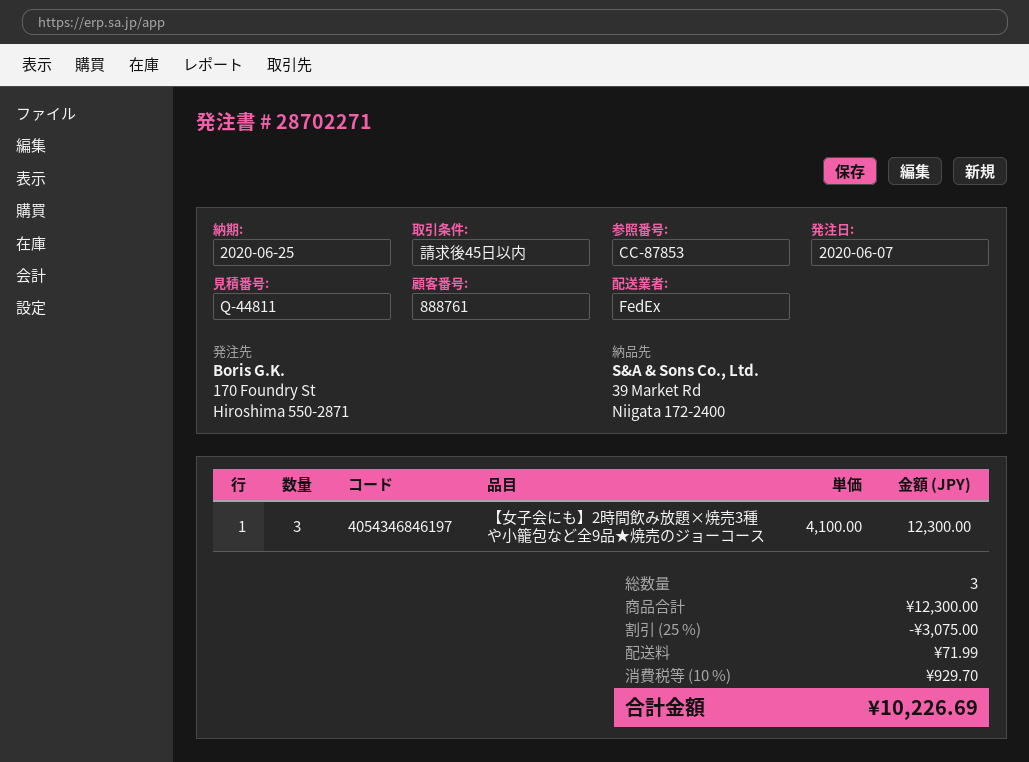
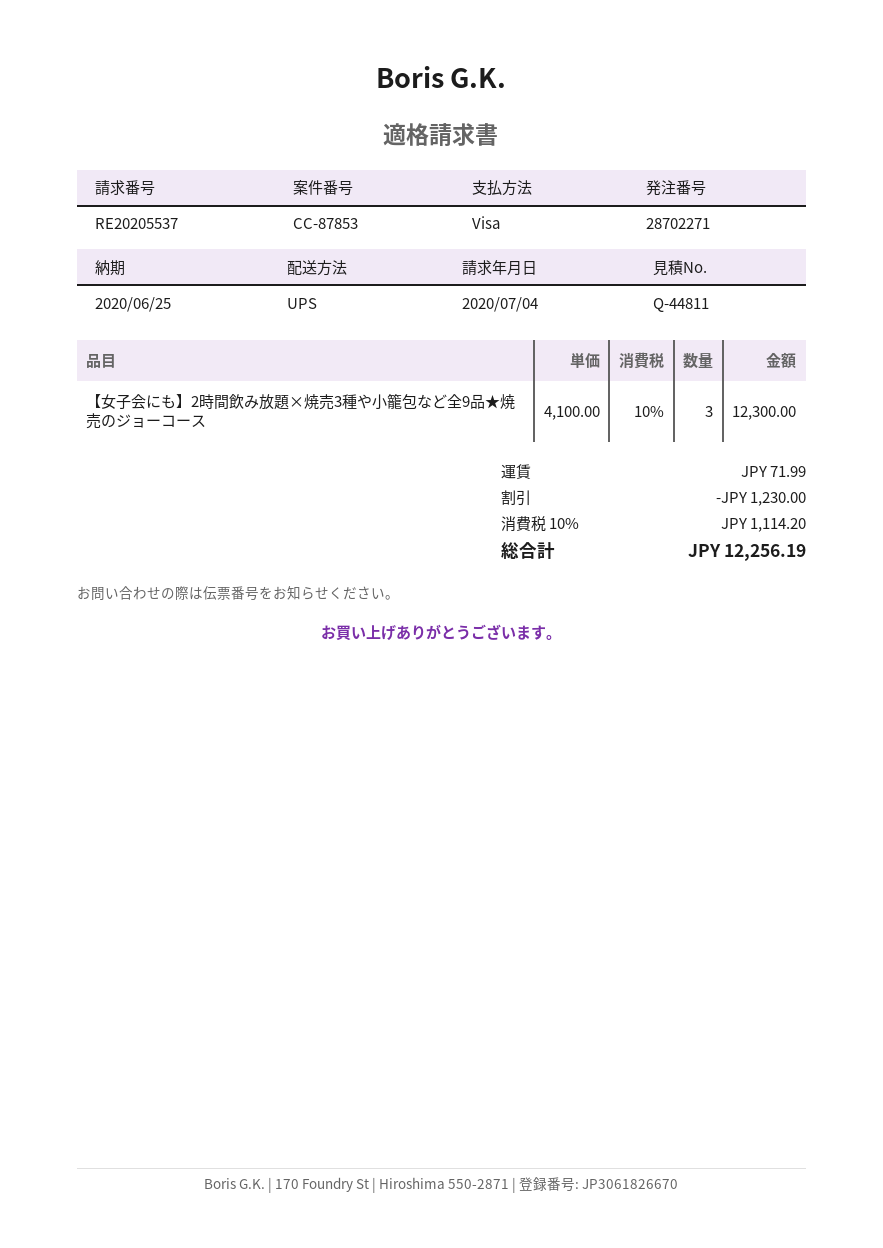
shipping method: FedEx -> UPS
discount: 3075.00 -> 1230.00
tax: 10% = 929.70 -> 10% = 1114.20
total: 10226.69 -> 12256.19

